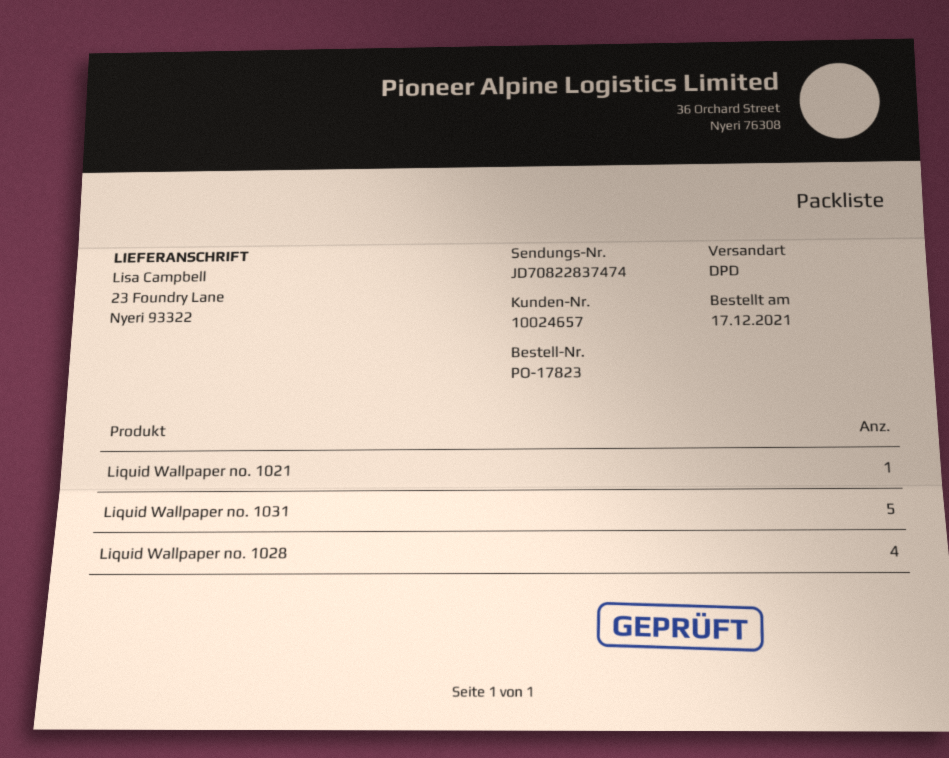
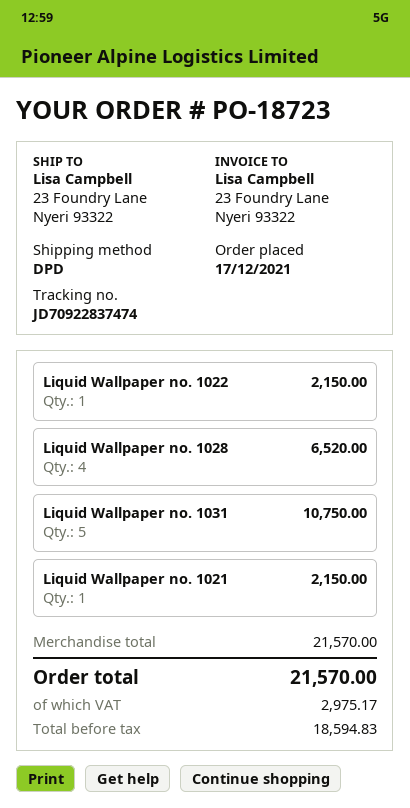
order number: PO-17823 -> PO-18723
tracking number: JD70822837474 -> JD70922837474
Liquid Wallpaper no. 1022: none -> 1

